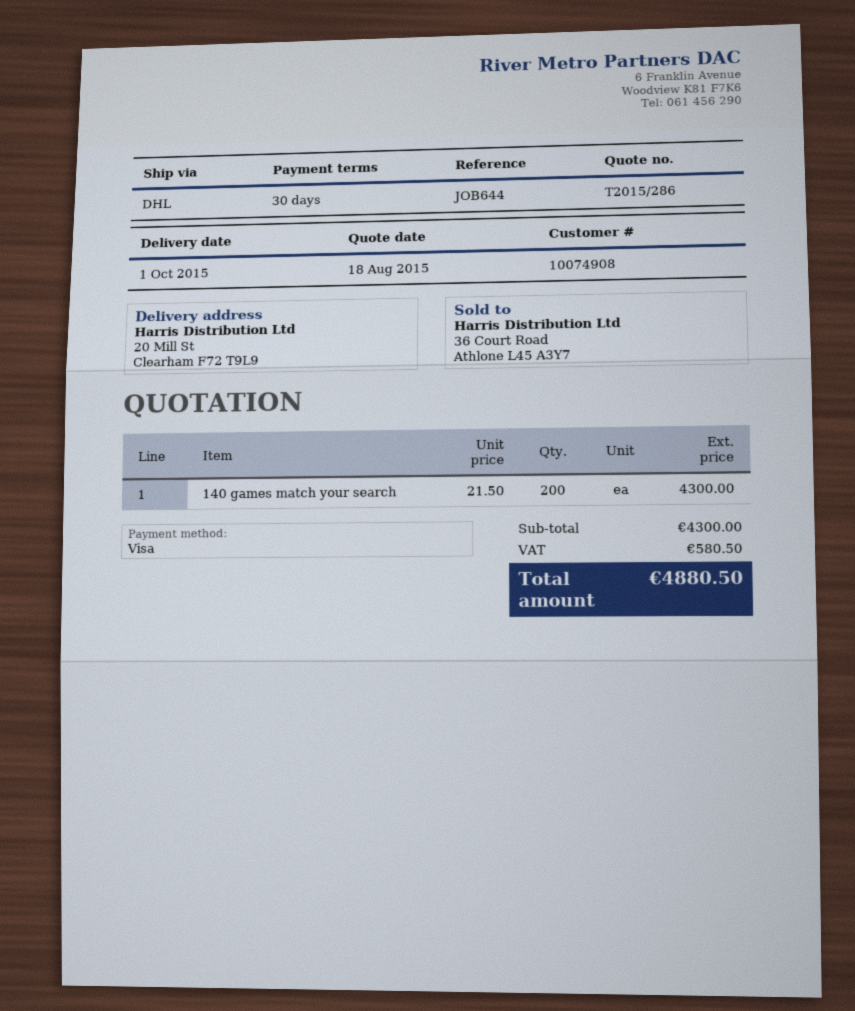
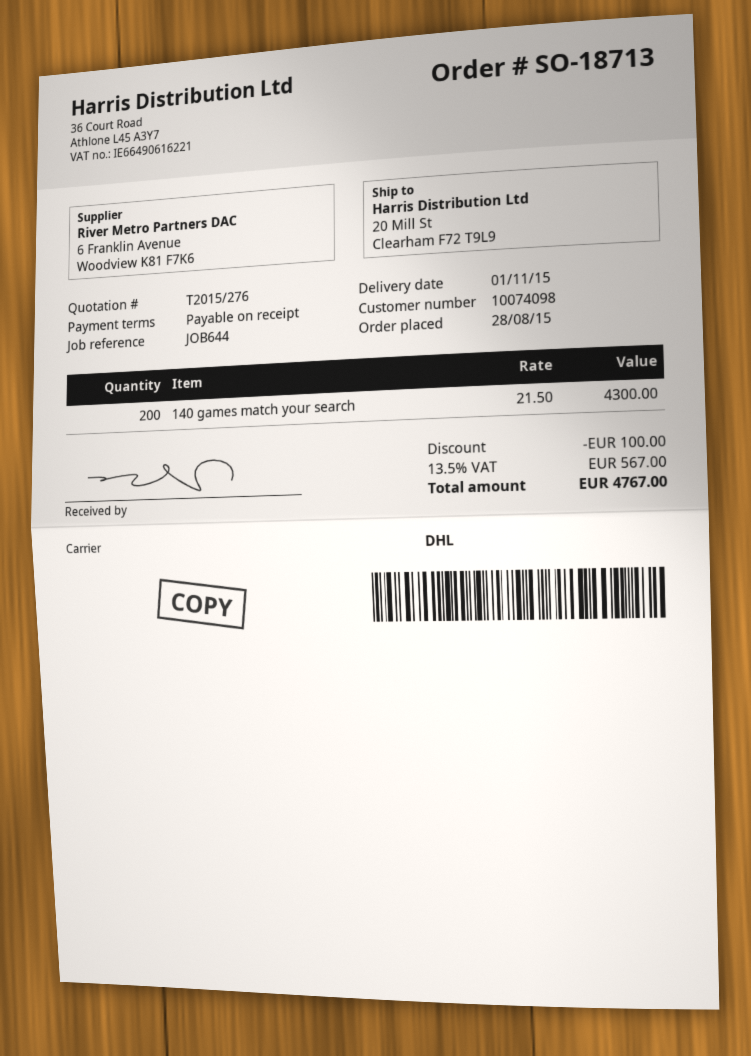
quote number: T2015/286 -> T2015/276
delivery date: 2015-10-01 -> 2015-11-01
payment terms: 30 days -> on receipt
customer number: 10074908 -> 10074098
discount: none -> 100.00
tax: 580.50 -> 567.00
total: 4880.50 -> 4767.00

